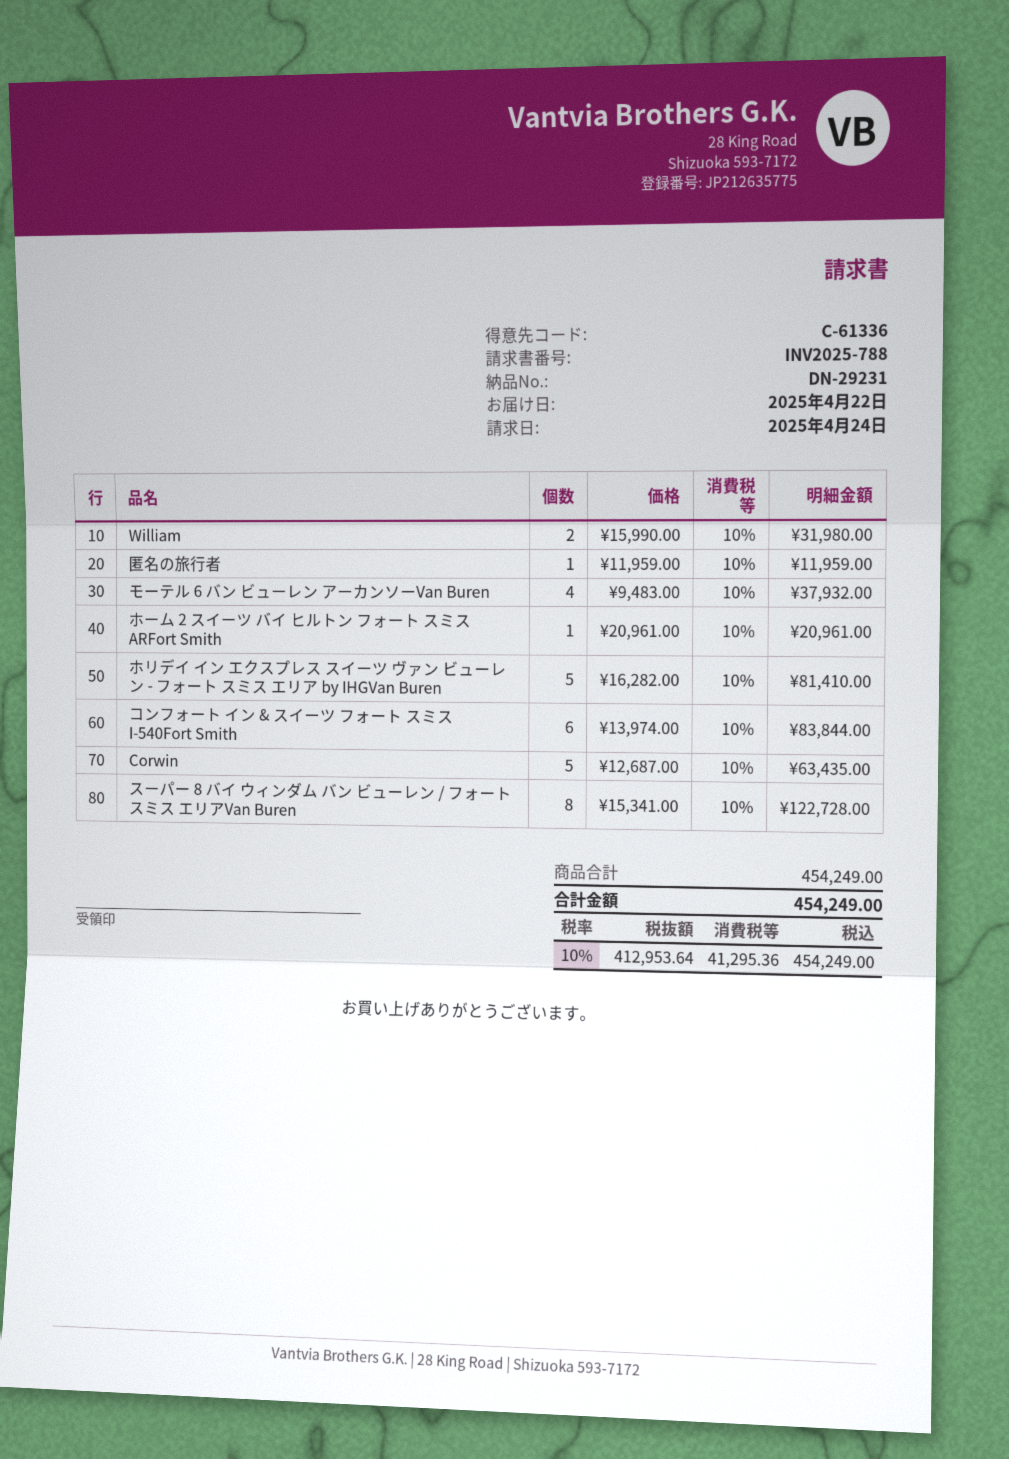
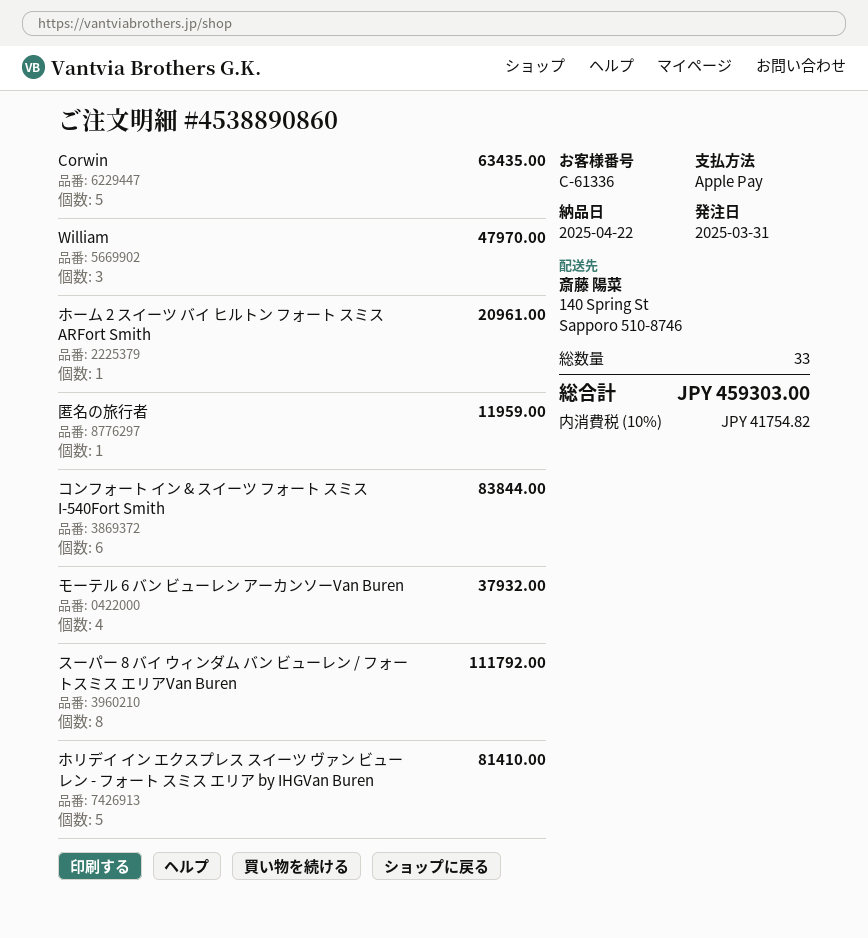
William: 2 for 31980.00 -> 3 for 47970.00
スーパー 8 バイ ウィンダム バン ビューレン / フォートスミス エリアVan Buren: 8 for 122728.00 -> 8 for 111792.00
tax: 10% = 41295.36 -> 10% = 41754.82
total: 454249.00 -> 459303.00

